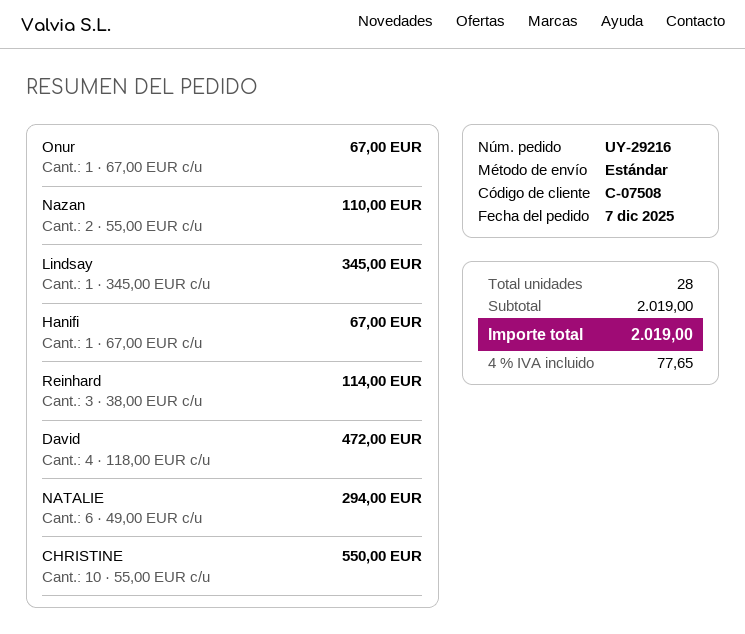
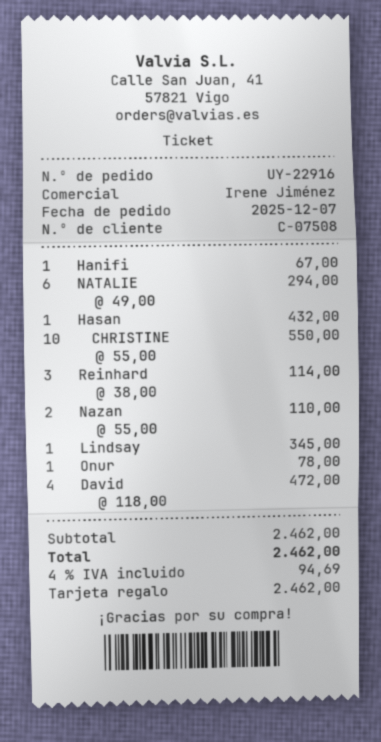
order number: UY-29216 -> UY-22916
Onur: 1 x 67.00 = 67.00 -> 1 x 78.00 = 78.00
Hasan: none -> 1 x 432.00 = 432.00
subtotal: 2019.00 -> 2462.00
tax: 4% = 77.65 -> 4% = 94.69
total: 2019.00 -> 2462.00

